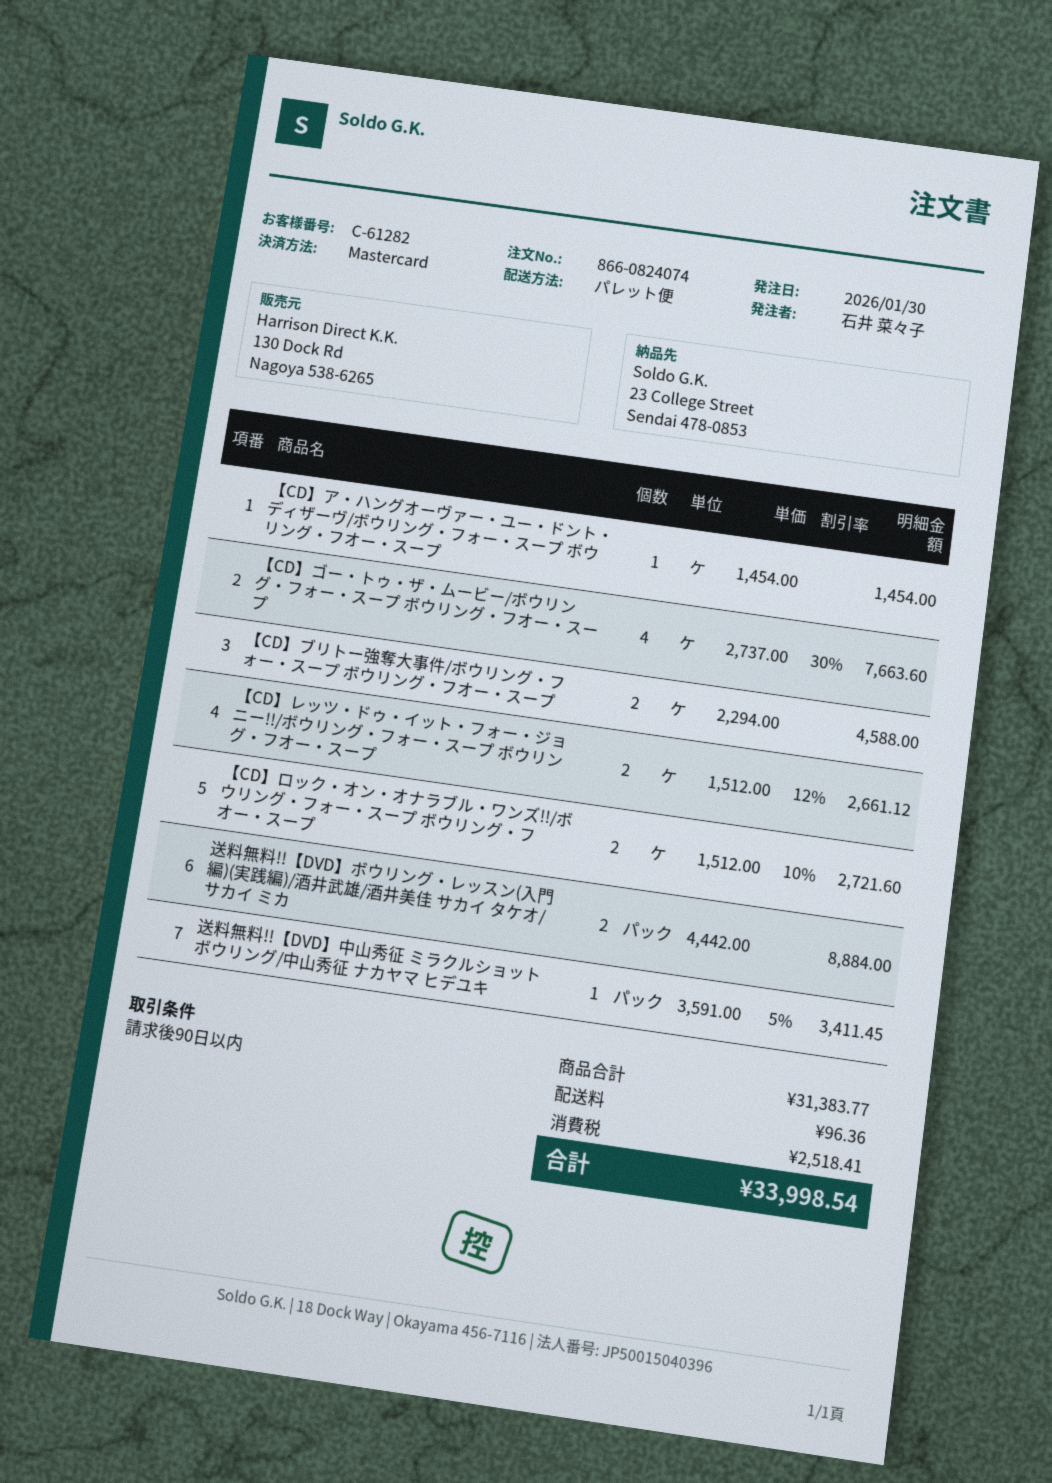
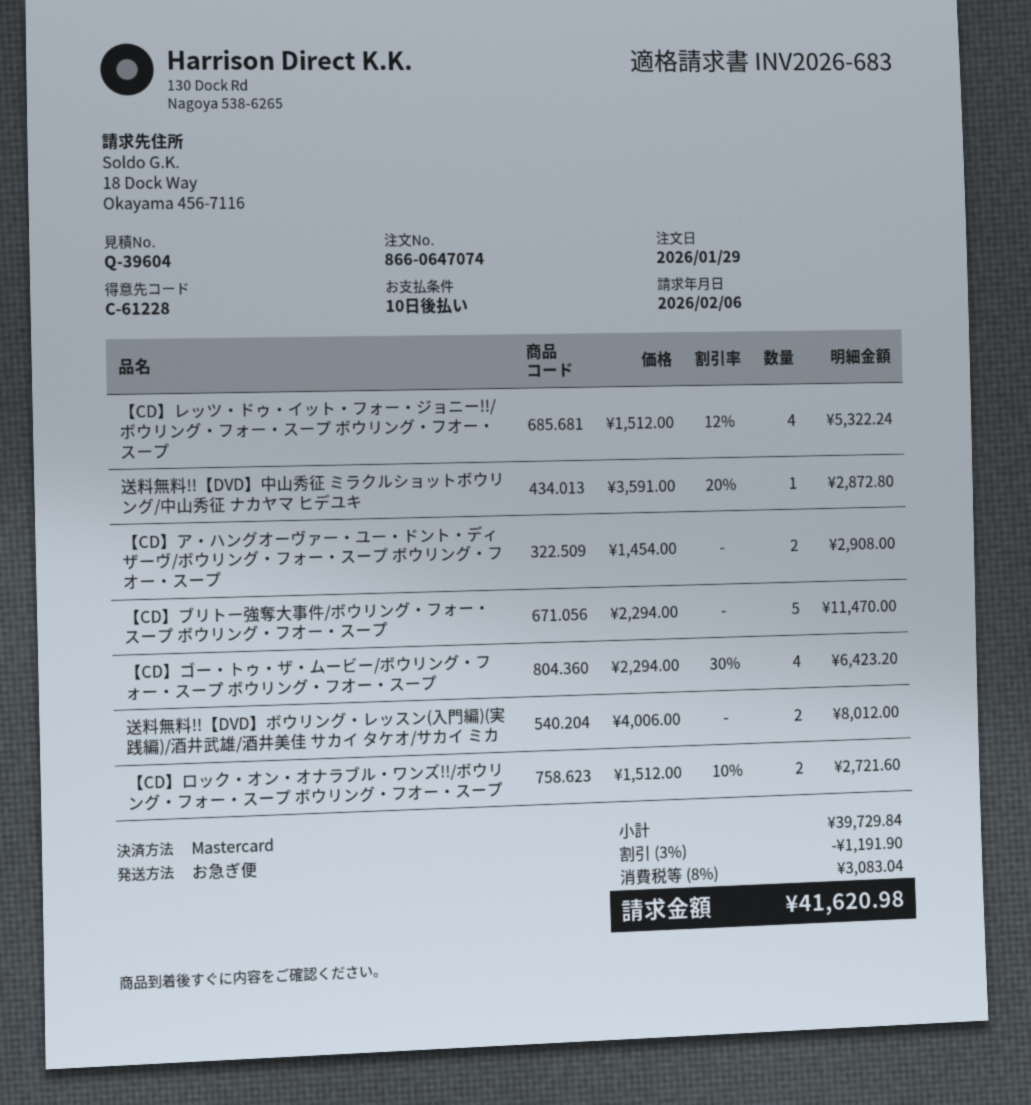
order number: 866-0824074 -> 866-0647074
order date: 2026-01-30 -> 2026-01-29
payment terms: 90 days -> 10 days
customer number: C-61282 -> C-61228
shipping method: pallet freight -> express
【CD】ア・ハングオーヴァー・ユー・ドント・ディザーヴ/ボウリング・フォー・スープ ボウリング・フオー・スープ: 1 x 1454.00 = 1454.00 -> 2 x 1454.00 = 2908.00
【CD】ゴー・トゥ・ザ・ムービー/ボウリング・フォー・スープ ボウリング・フオー・スープ: 4 x 2737.00 - 30% = 7663.60 -> 4 x 2294.00 - 30% = 6423.20
【CD】ブリトー強奪大事件/ボウリング・フォー・スープ ボウリング・フオー・スープ: 2 x 2294.00 = 4588.00 -> 5 x 2294.00 = 11470.00
【CD】レッツ・ドゥ・イット・フォー・ジョニー!!/ボウリング・フォー・スープ ボウリング・フオー・スープ: 2 x 1512.00 - 12% = 2661.12 -> 4 x 1512.00 - 12% = 5322.24
送料無料!!【DVD】ボウリング・レッスン(入門編)(実践編)/酒井武雄/酒井美佳 サカイ タケオ/サカイ ミカ: 2 x 4442.00 = 8884.00 -> 2 x 4006.00 = 8012.00
送料無料!!【DVD】中山秀征 ミラクルショットボウリング/中山秀征 ナカヤマ ヒデユキ: 1 x 3591.00 - 5% = 3411.45 -> 1 x 3591.00 - 20% = 2872.80
subtotal: 31383.77 -> 39729.84
discount: none -> 3% = 1191.90
shipping: 96.36 -> none
tax: 2518.41 -> 3083.04
total: 33998.54 -> 41620.98

